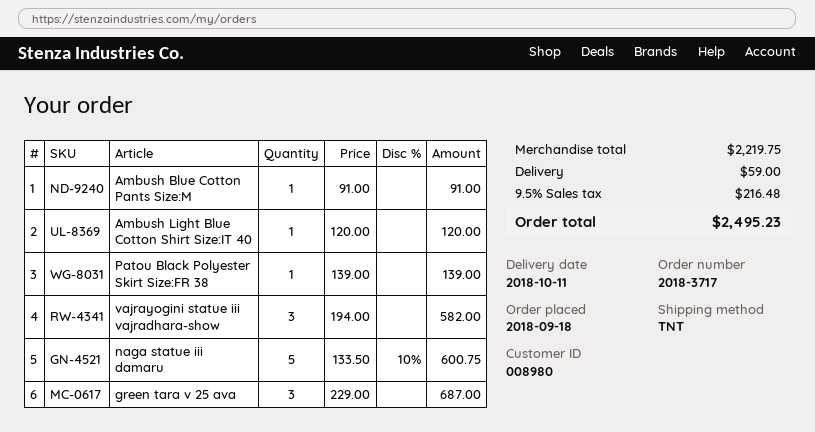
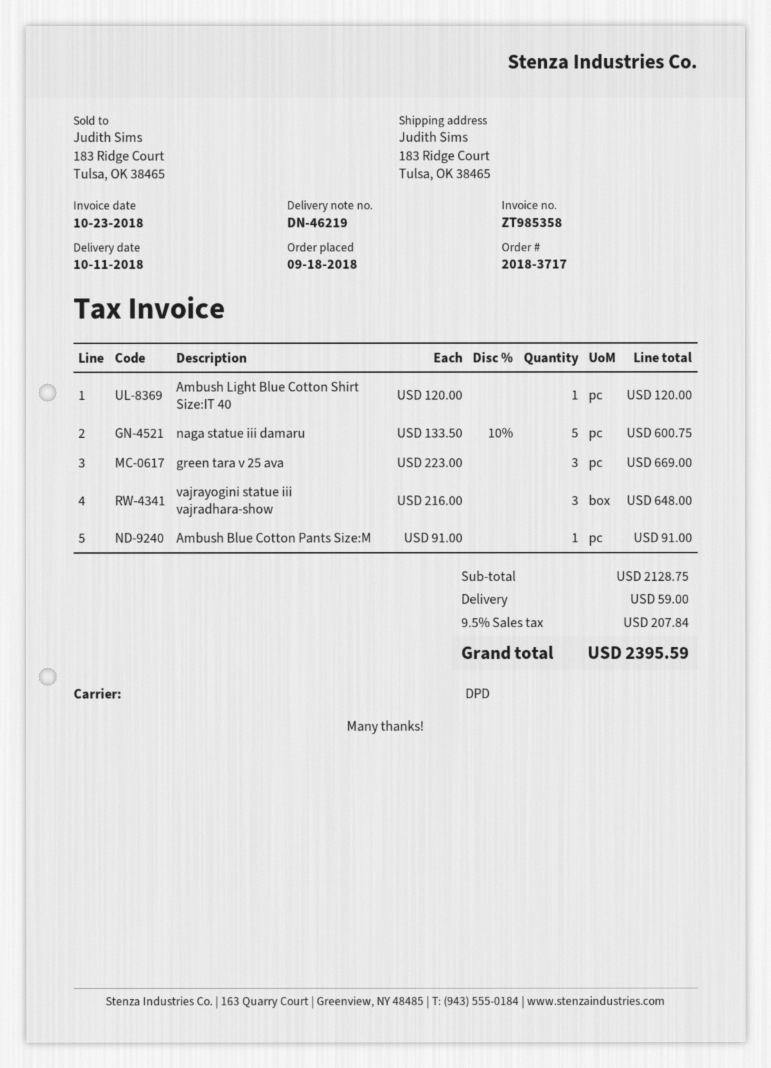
shipping method: TNT -> DPD
Patou Black Polyester Skirt Size:FR 38: 1 x 139.00 = 139.00 -> none
vajrayogini statue iii vajradhara-show: 3 x 194.00 = 582.00 -> 3 x 216.00 = 648.00
green tara v 25 ava: 3 x 229.00 = 687.00 -> 3 x 223.00 = 669.00
subtotal: 2219.75 -> 2128.75
tax: 9.5% = 216.48 -> 9.5% = 207.84
total: 2495.23 -> 2395.59

